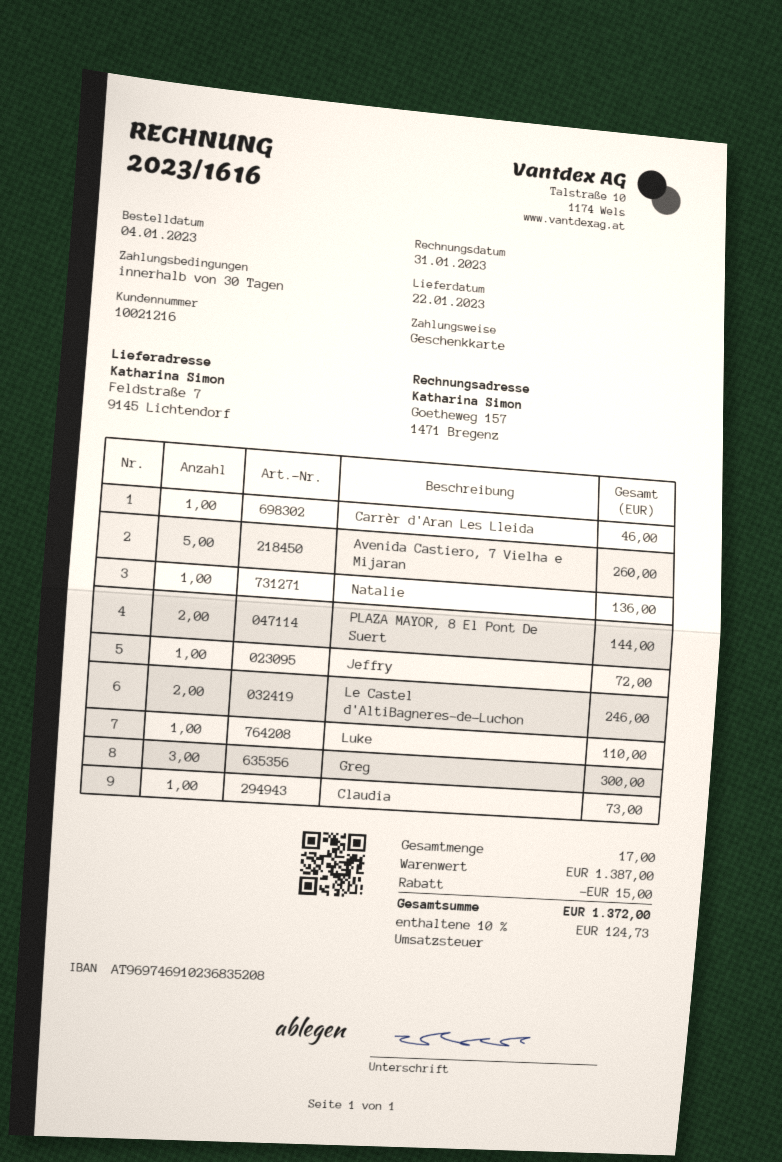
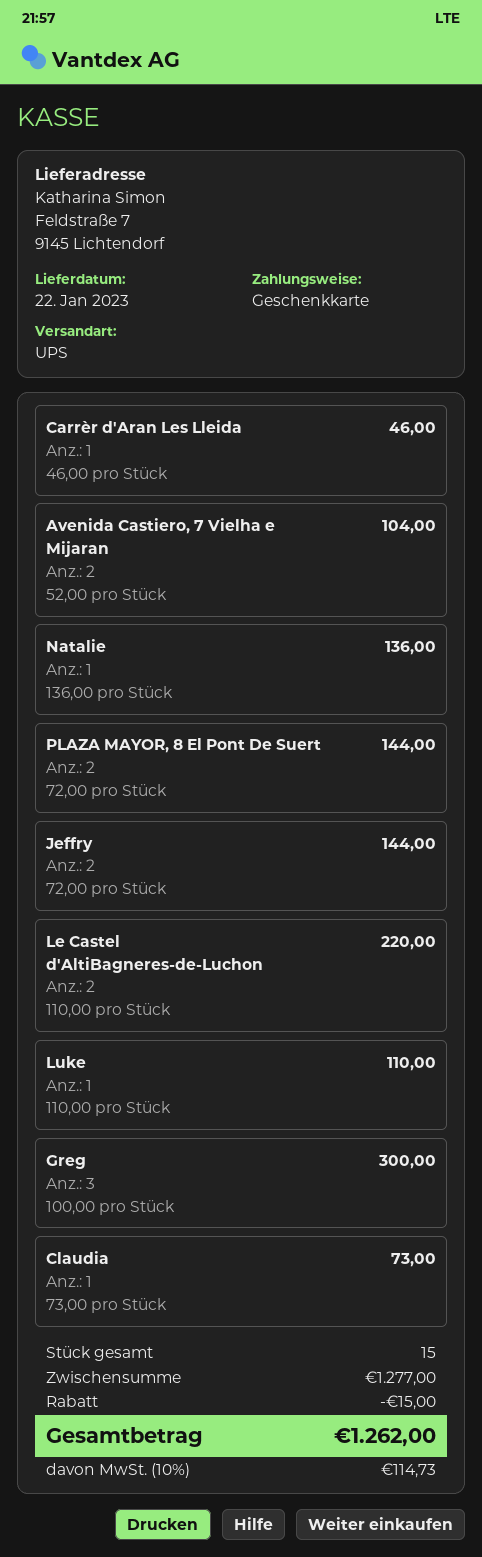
Avenida Castiero, 7 Vielha e Mijaran: 5 for 260.00 -> 2 for 104.00
Jeffry: 1 for 72.00 -> 2 for 144.00
Le Castel d'AltiBagneres-de-Luchon: 2 for 246.00 -> 2 for 220.00
total quantity: 17 -> 15
subtotal: 1387.00 -> 1277.00
tax: 10% = 124.73 -> 10% = 114.73
total: 1372.00 -> 1262.00

